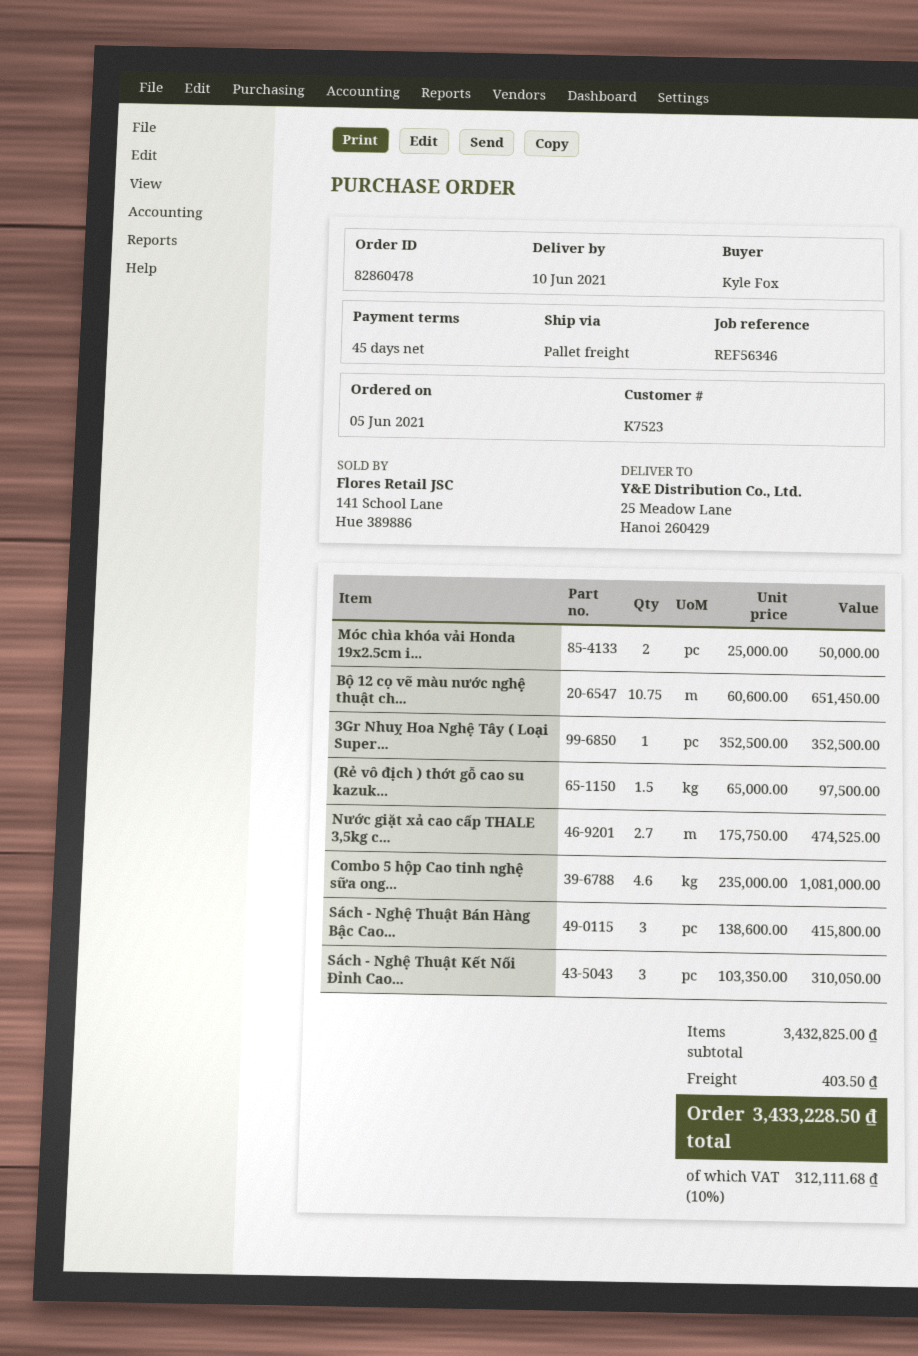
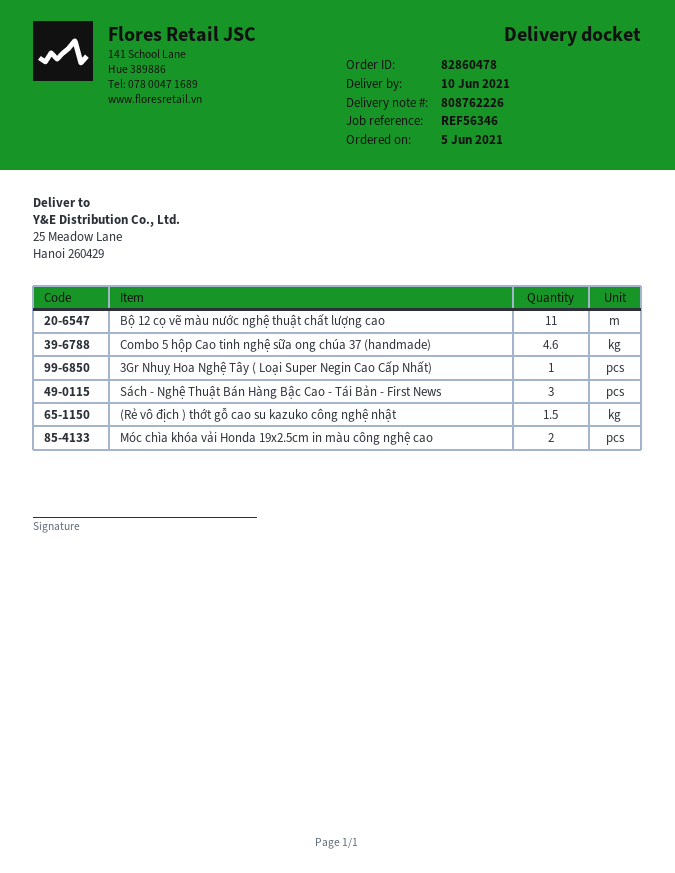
Bộ 12 cọ vẽ màu nước nghệ thuật ch...: 10.75 -> 11
Nước giặt xả cao cấp THALE 3,5kg c...: 2.7 -> none
Sách - Nghệ Thuật Kết Nối Đỉnh Cao...: 3 -> none

